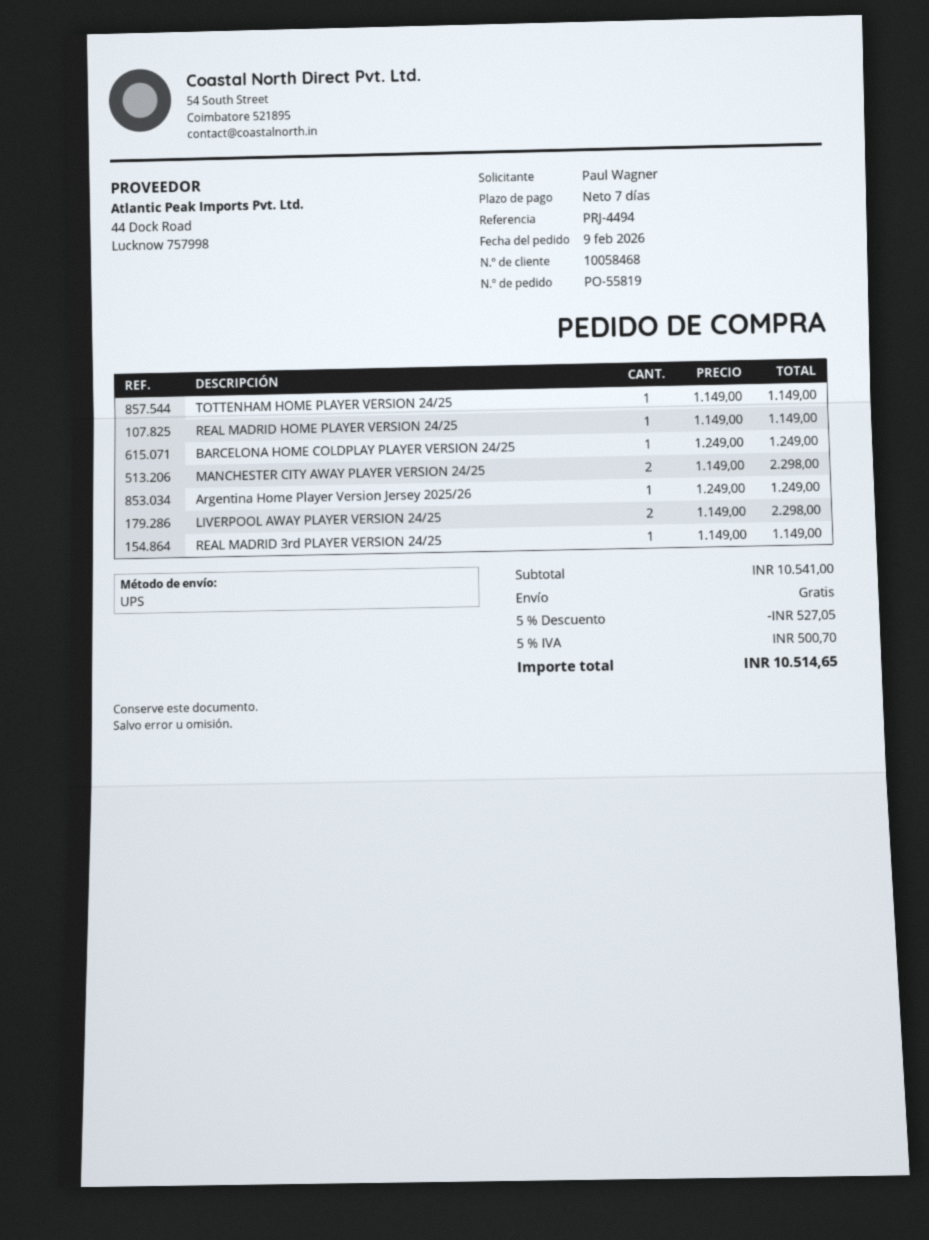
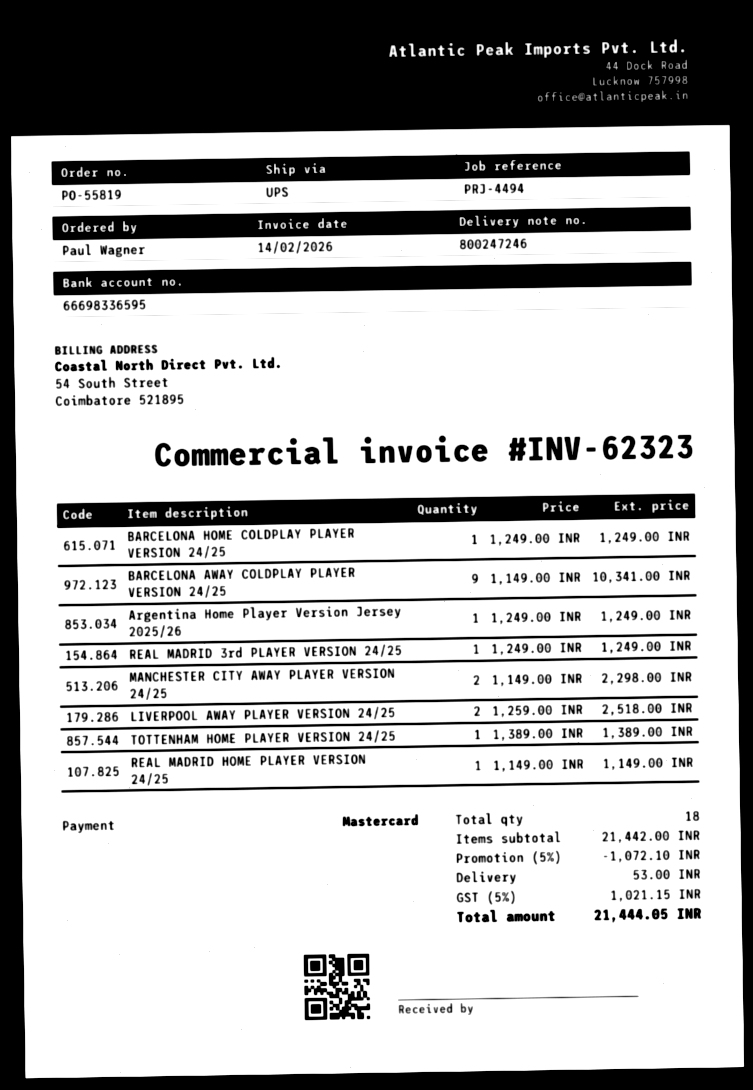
TOTTENHAM HOME PLAYER VERSION 24/25: 1 x 1149.00 = 1149.00 -> 1 x 1389.00 = 1389.00
LIVERPOOL AWAY PLAYER VERSION 24/25: 2 x 1149.00 = 2298.00 -> 2 x 1259.00 = 2518.00
REAL MADRID 3rd PLAYER VERSION 24/25: 1 x 1149.00 = 1149.00 -> 1 x 1249.00 = 1249.00
BARCELONA AWAY COLDPLAY PLAYER VERSION 24/25: none -> 9 x 1149.00 = 10341.00
subtotal: 10541.00 -> 21442.00
discount: 5% = 527.05 -> 5% = 1072.10
shipping: 0.00 -> 53.00
tax: 5% = 500.70 -> 5% = 1021.15
total: 10514.65 -> 21444.05

